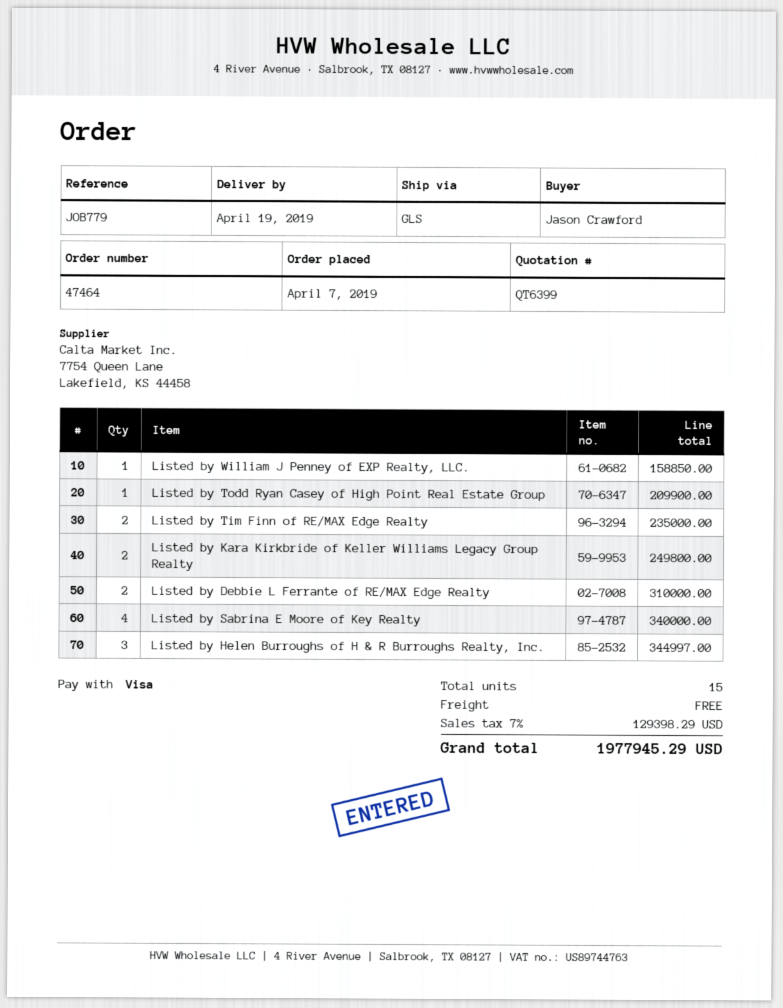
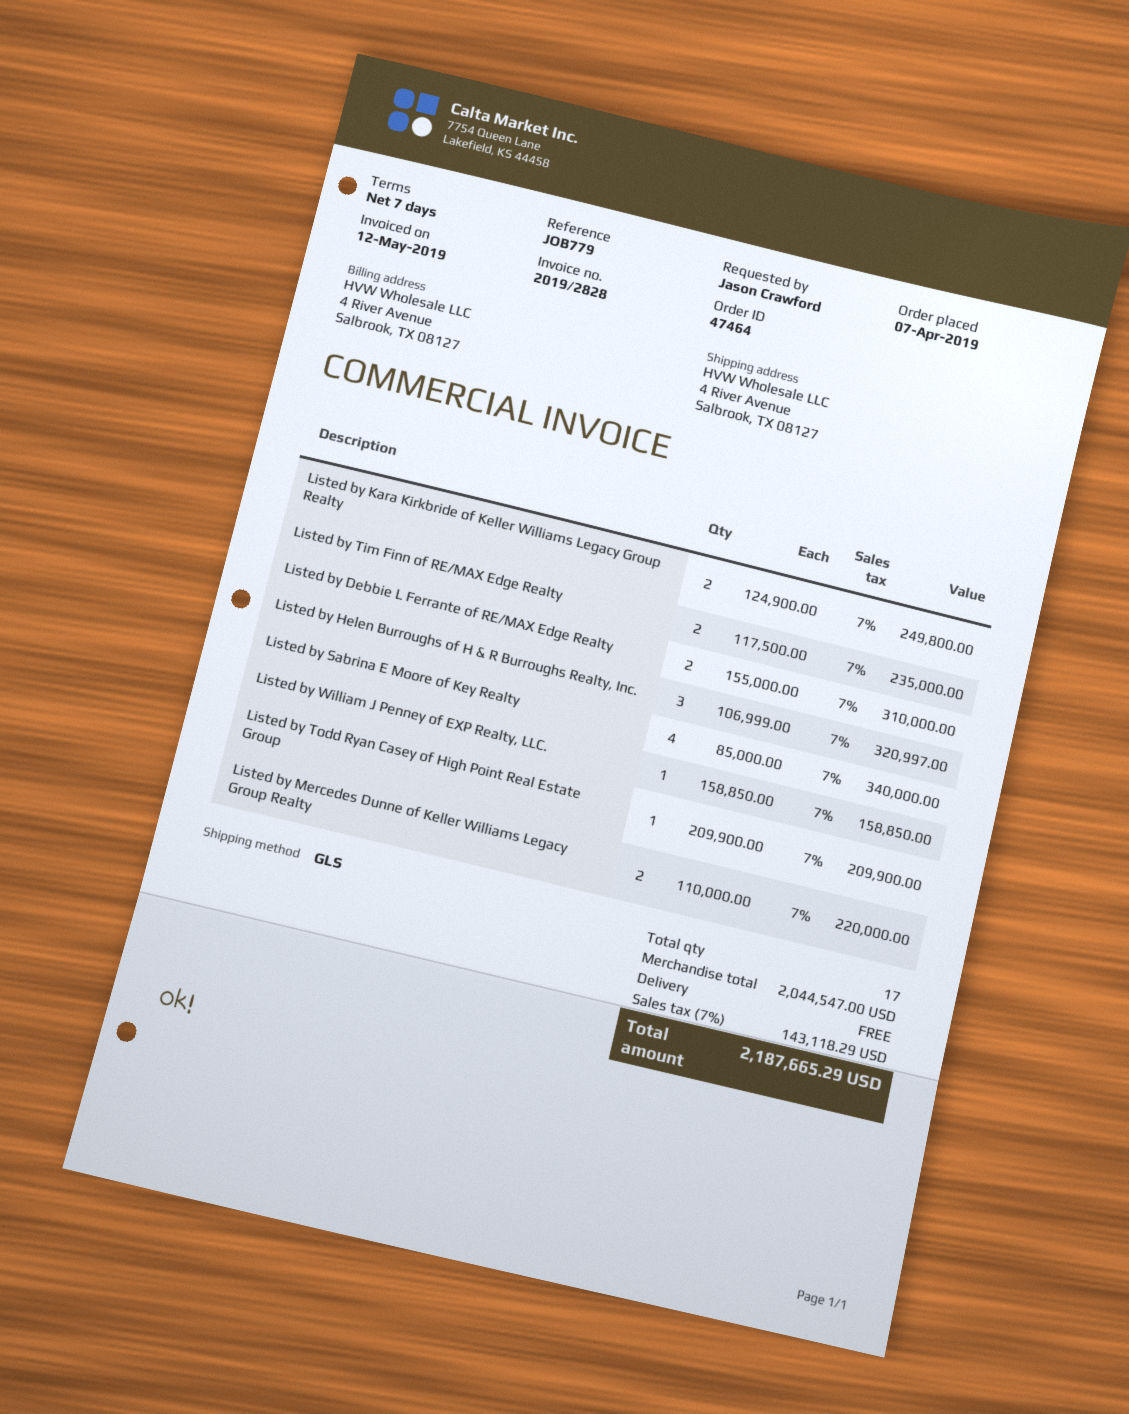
Listed by Helen Burroughs of H & R Burroughs Realty, Inc.: 3 for 344997.00 -> 3 for 320997.00
Listed by Mercedes Dunne of Keller Williams Legacy Group Realty: none -> 2 for 220000.00
total quantity: 15 -> 17
tax: 7% = 129398.29 -> 7% = 143118.29
total: 1977945.29 -> 2187665.29

